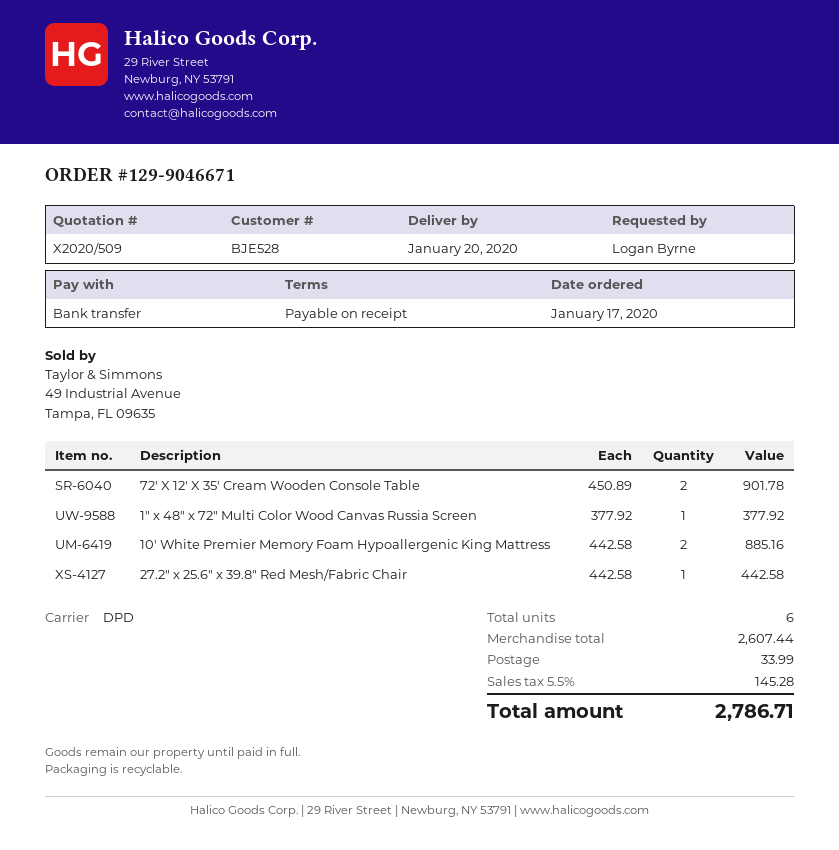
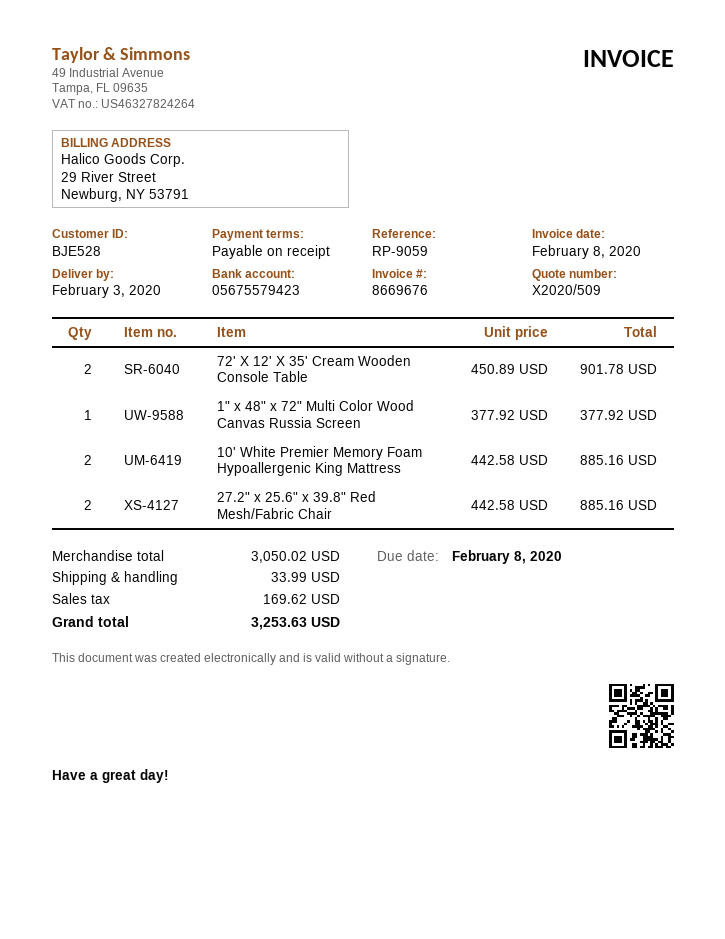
delivery date: 2020-01-20 -> 2020-02-03
27.2" x 25.6" x 39.8" Red Mesh/Fabric Chair: 1 x 442.58 = 442.58 -> 2 x 442.58 = 885.16
subtotal: 2607.44 -> 3050.02
tax: 145.28 -> 169.62
total: 2786.71 -> 3253.63

